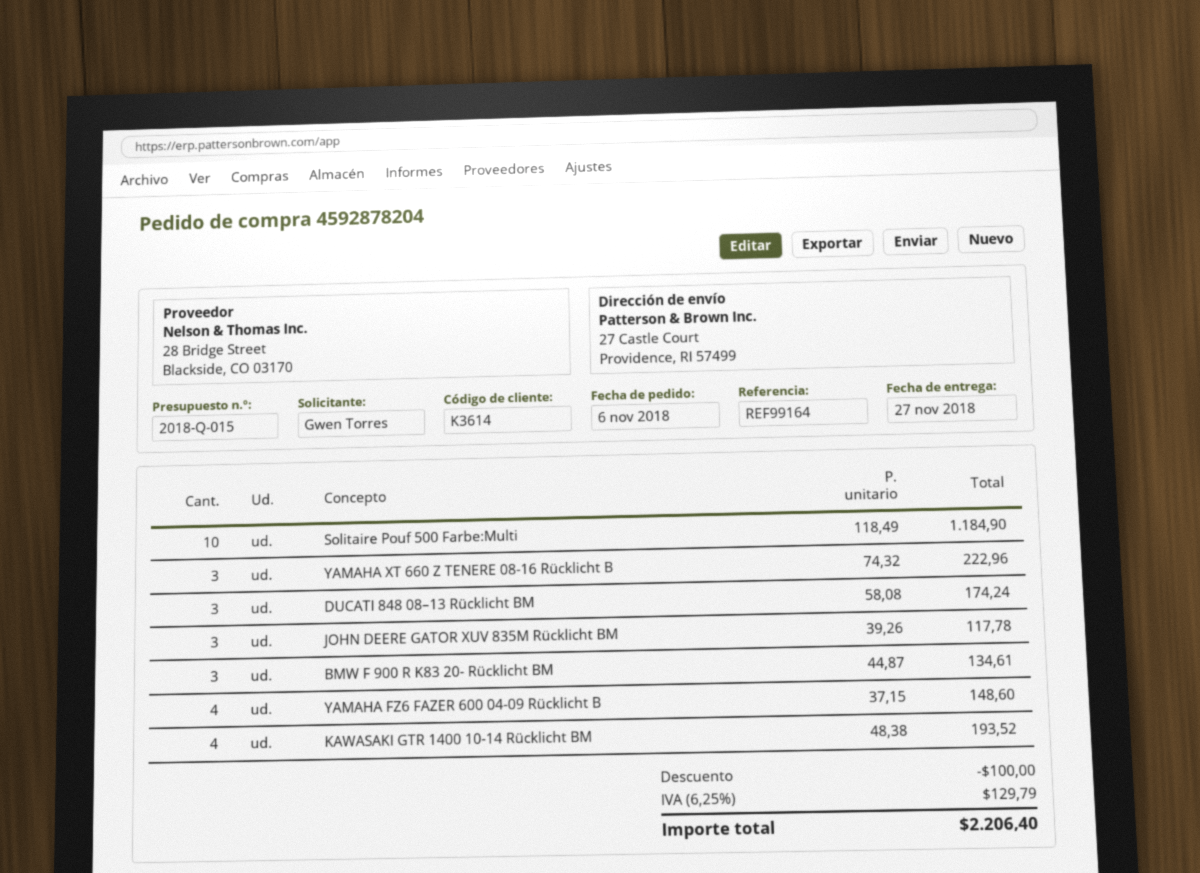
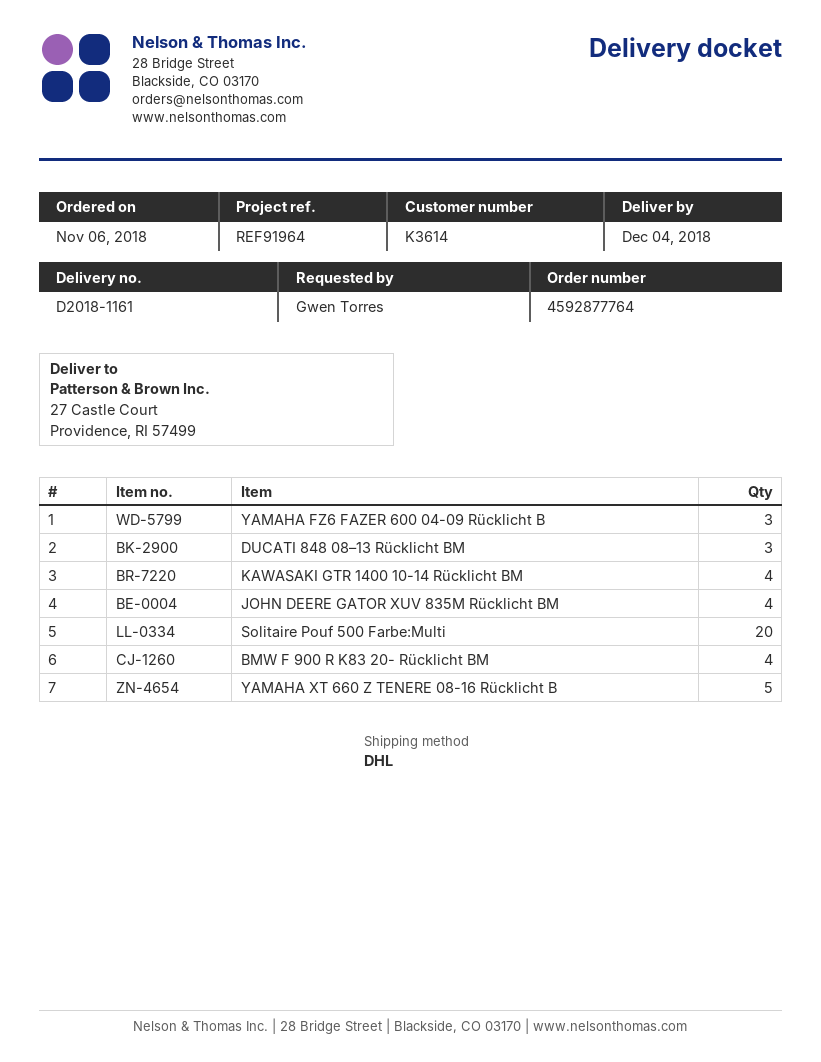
order number: 4592878204 -> 4592877764
delivery date: 2018-11-27 -> 2018-12-04
reference: REF99164 -> REF91964
Solitaire Pouf 500 Farbe:Multi: 10 -> 20
YAMAHA XT 660 Z TENERE 08-16 Rücklicht B: 3 -> 5
JOHN DEERE GATOR XUV 835M Rücklicht BM: 3 -> 4
BMW F 900 R K83 20- Rücklicht BM: 3 -> 4
YAMAHA FZ6 FAZER 600 04-09 Rücklicht B: 4 -> 3

